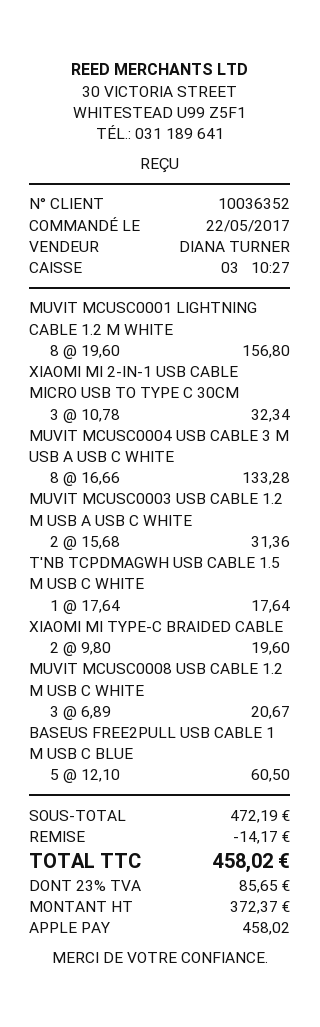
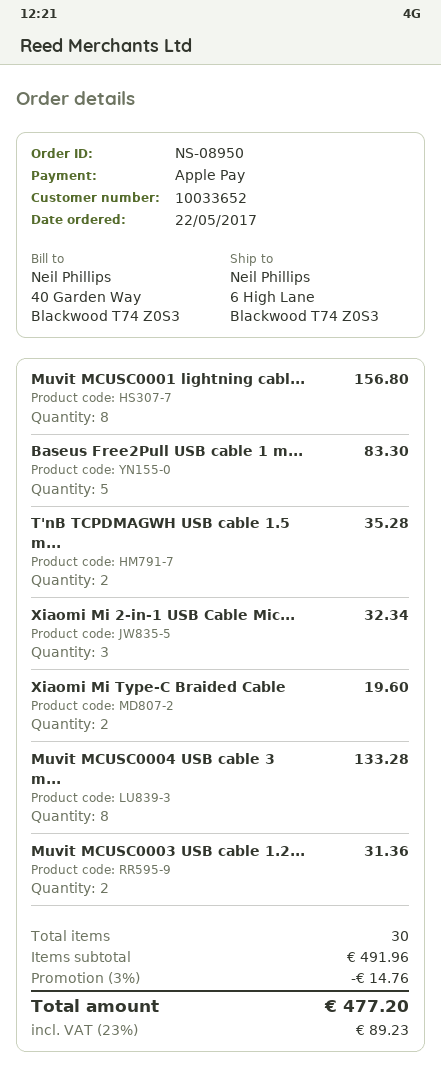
customer number: 10036352 -> 10033652
T'NB TCPDMAGWH USB CABLE 1.5 M USB C WHITE: 1 for 17.64 -> 2 for 35.28
MUVIT MCUSC0008 USB CABLE 1.2 M USB C WHITE: 3 for 20.67 -> none
BASEUS FREE2PULL USB CABLE 1 M USB C BLUE: 5 for 60.50 -> 5 for 83.30
subtotal: 472.19 -> 491.96
discount: 14.17 -> 14.76
tax: 23% = 85.65 -> 23% = 89.23
total: 458.02 -> 477.20

